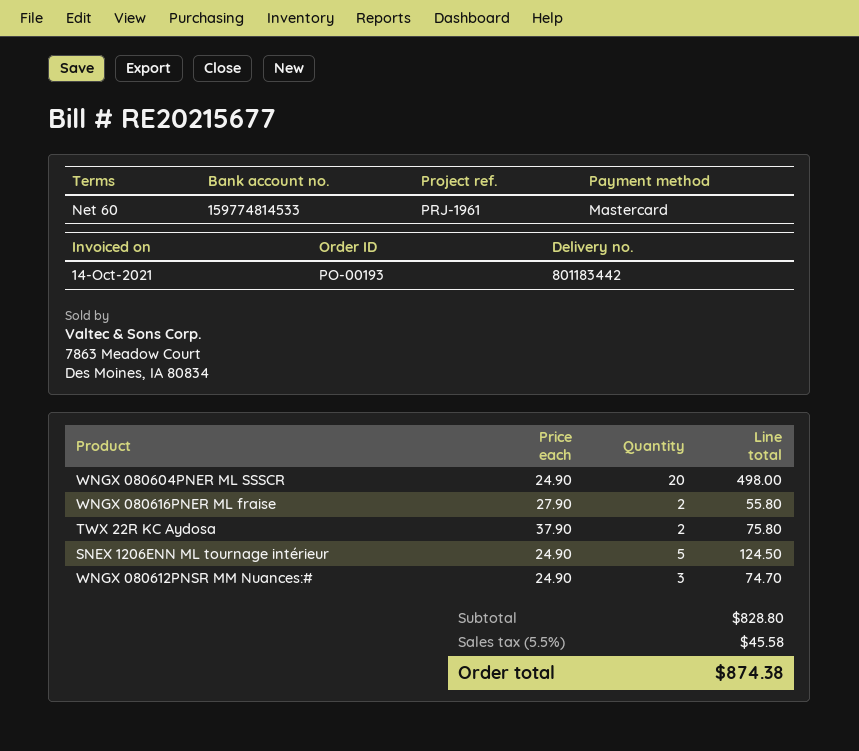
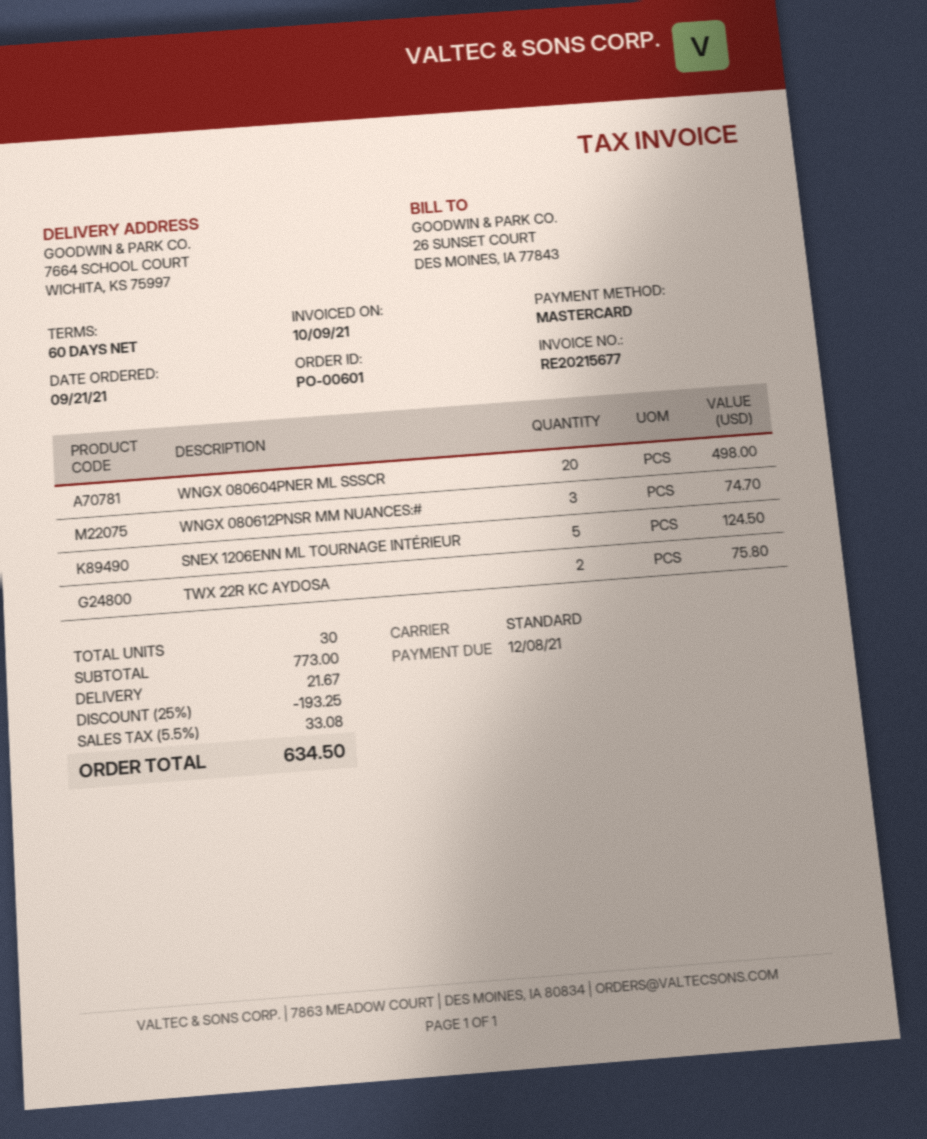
order number: PO-00193 -> PO-00601
invoice date: 2021-10-14 -> 2021-10-09
WNGX 080616PNER ML fraise: 2 for 55.80 -> none
subtotal: 828.80 -> 773.00
discount: none -> 25% = 193.25
shipping: none -> 21.67
tax: 5.5% = 45.58 -> 5.5% = 33.08
total: 874.38 -> 634.50

